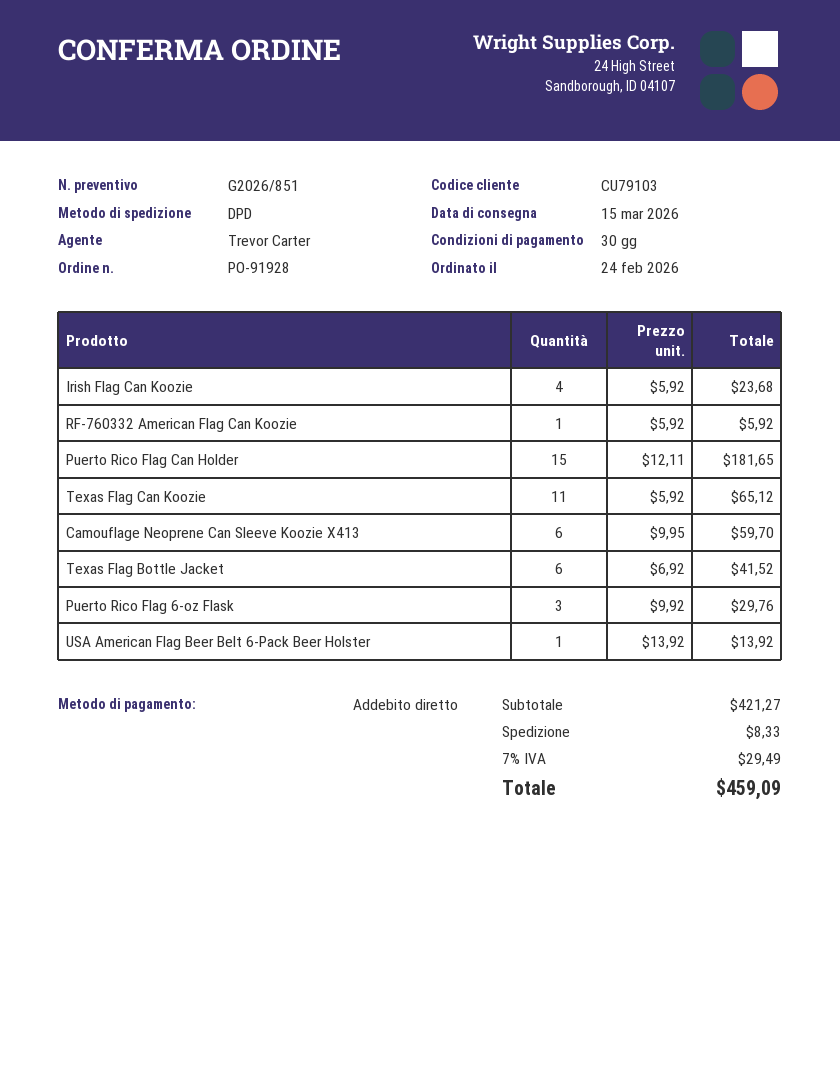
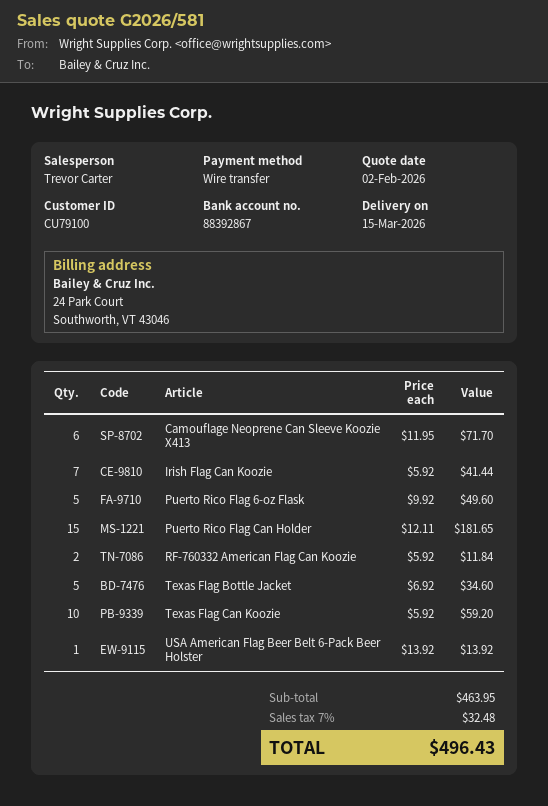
quote number: G2026/851 -> G2026/581
customer number: CU79103 -> CU79100
payment method: direct debit -> bank transfer
Irish Flag Can Koozie: 4 x 5.92 = 23.68 -> 7 x 5.92 = 41.44
RF-760332 American Flag Can Koozie: 1 x 5.92 = 5.92 -> 2 x 5.92 = 11.84
Texas Flag Can Koozie: 11 x 5.92 = 65.12 -> 10 x 5.92 = 59.20
Camouflage Neoprene Can Sleeve Koozie X413: 6 x 9.95 = 59.70 -> 6 x 11.95 = 71.70
Texas Flag Bottle Jacket: 6 x 6.92 = 41.52 -> 5 x 6.92 = 34.60
Puerto Rico Flag 6-oz Flask: 3 x 9.92 = 29.76 -> 5 x 9.92 = 49.60
subtotal: 421.27 -> 463.95
shipping: 8.33 -> none
tax: 7% = 29.49 -> 7% = 32.48
total: 459.09 -> 496.43

